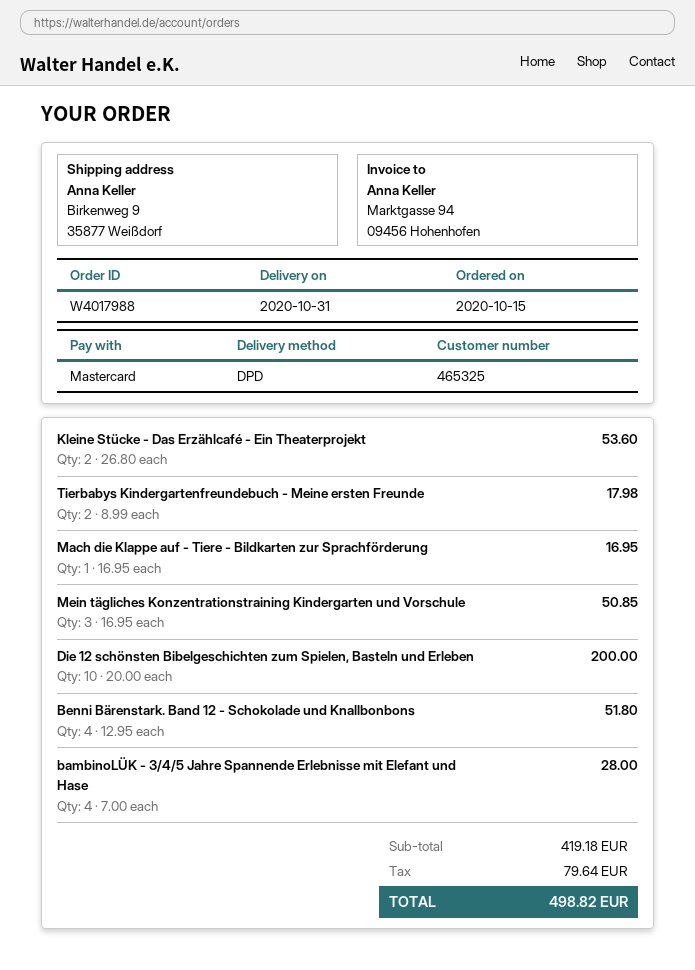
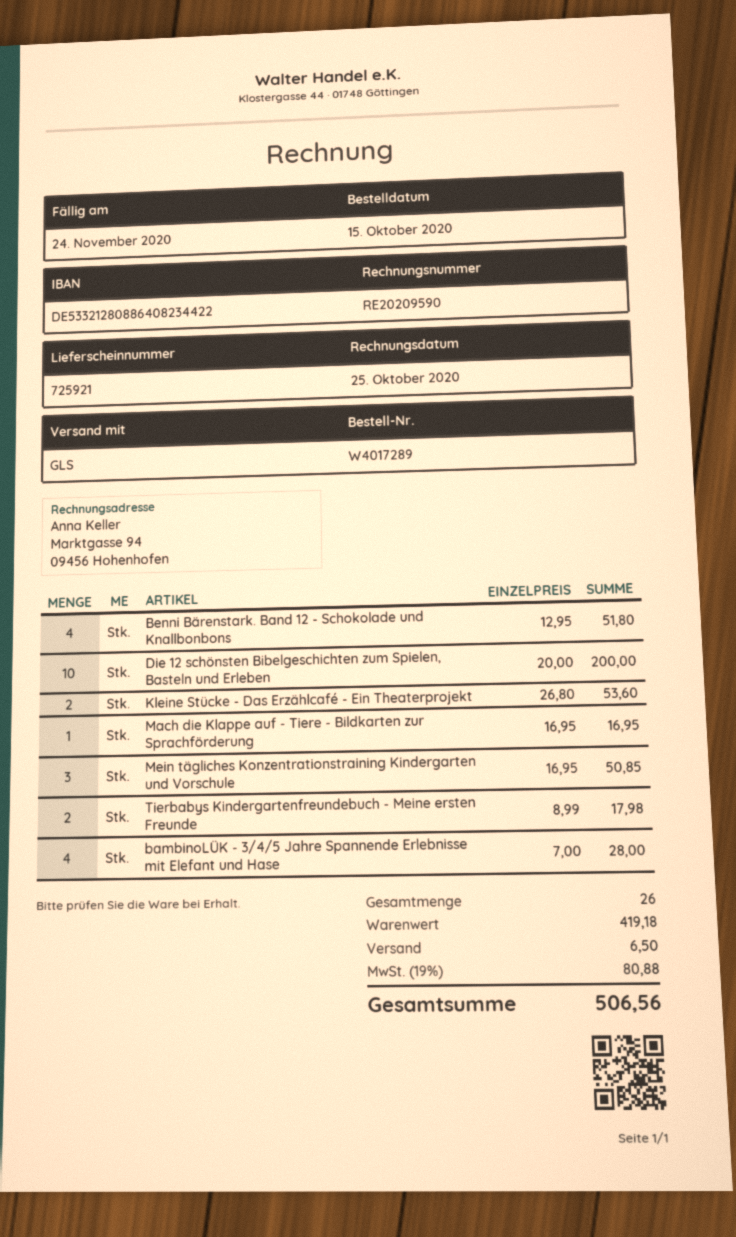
order number: W4017988 -> W4017289
shipping method: DPD -> GLS
shipping: none -> 6.50
tax: 79.64 -> 80.88
total: 498.82 -> 506.56

